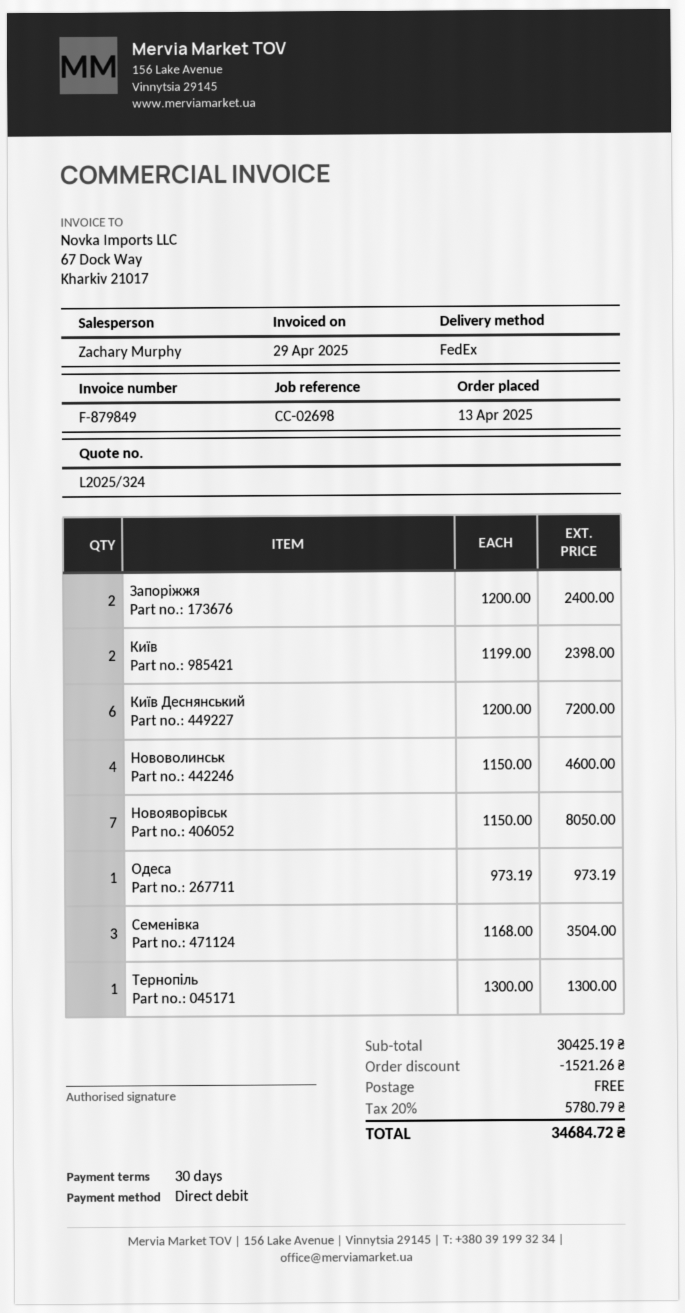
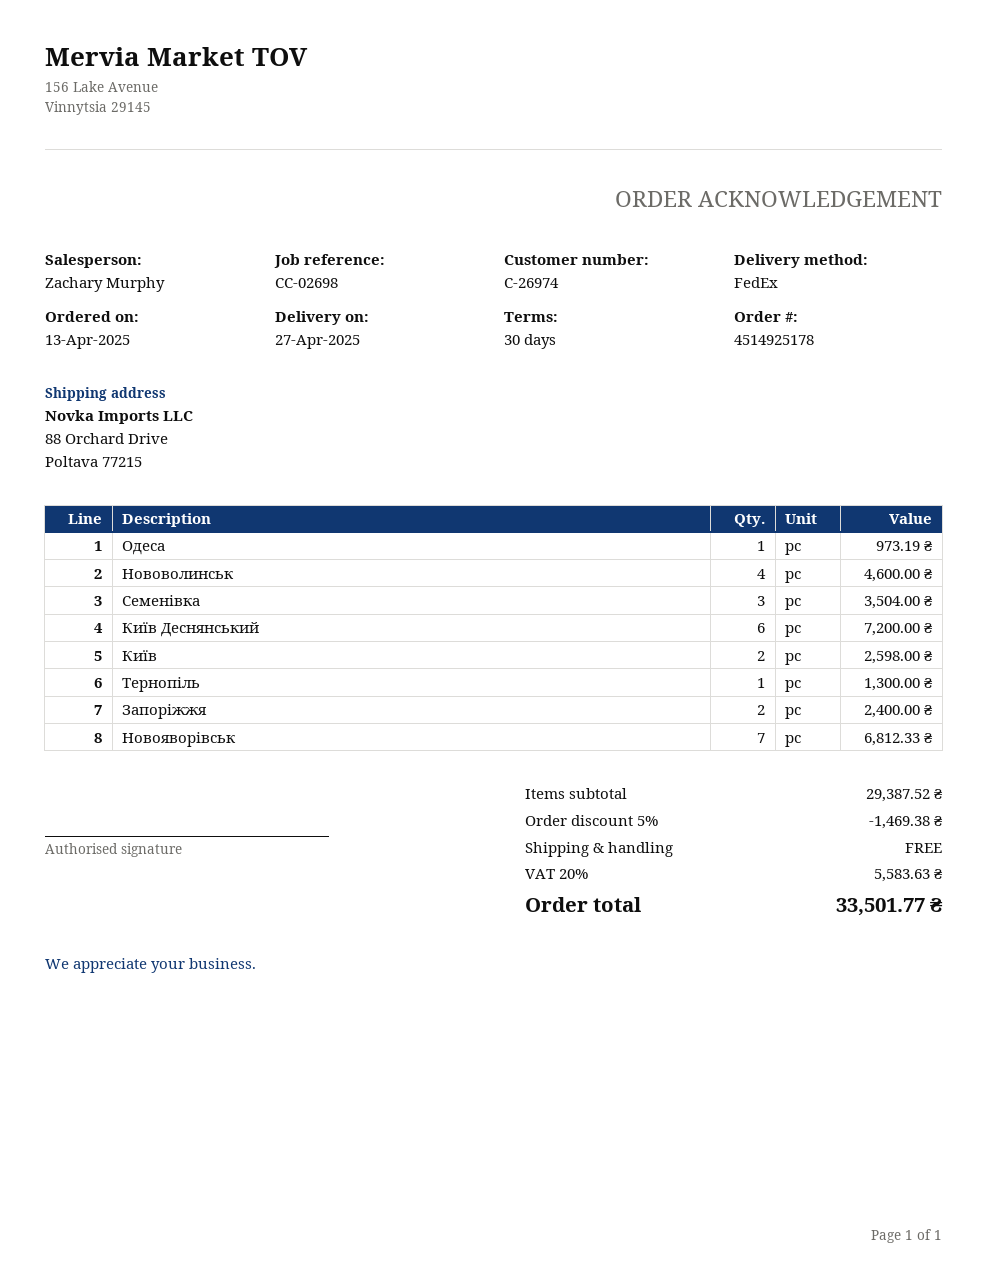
Київ: 2 for 2398.00 -> 2 for 2598.00
Новояворівськ: 7 for 8050.00 -> 7 for 6812.33
subtotal: 30425.19 -> 29387.52
discount: 1521.26 -> 1469.38
tax: 20% = 5780.79 -> 20% = 5583.63
total: 34684.72 -> 33501.77

